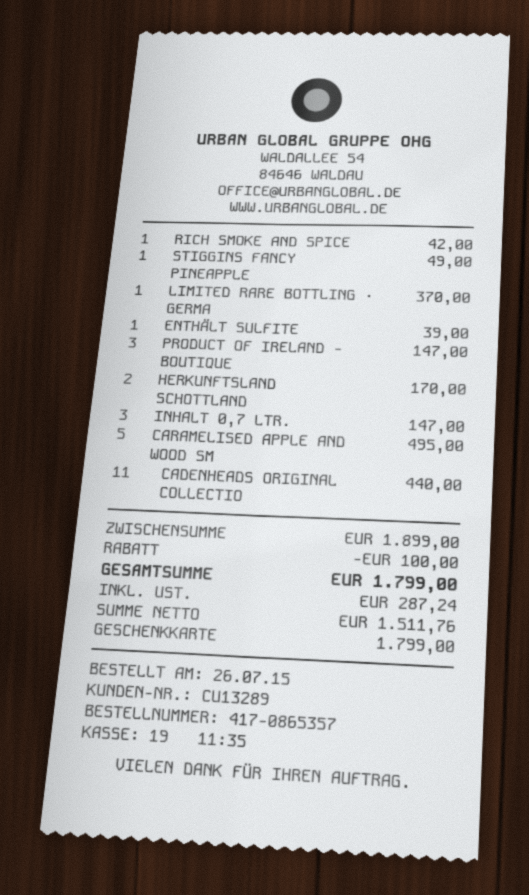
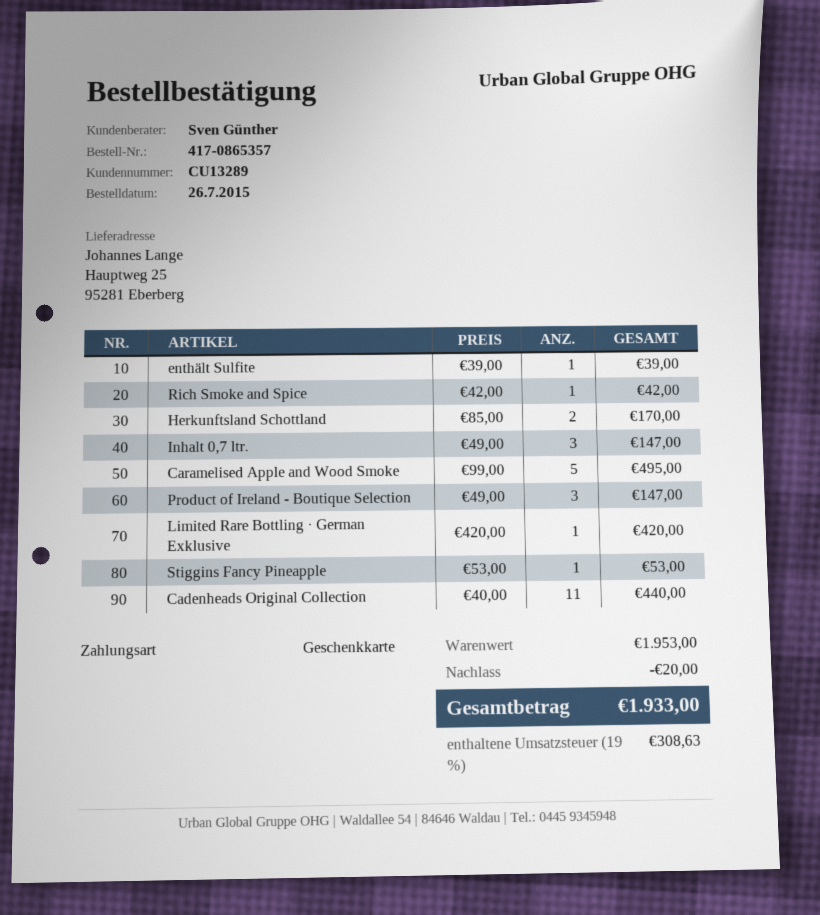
STIGGINS FANCY PINEAPPLE: 1 for 49.00 -> 1 for 53.00
LIMITED RARE BOTTLING · GERMA: 1 for 370.00 -> 1 for 420.00
subtotal: 1899.00 -> 1953.00
discount: 100.00 -> 20.00
tax: 287.24 -> 308.63
total: 1799.00 -> 1933.00

